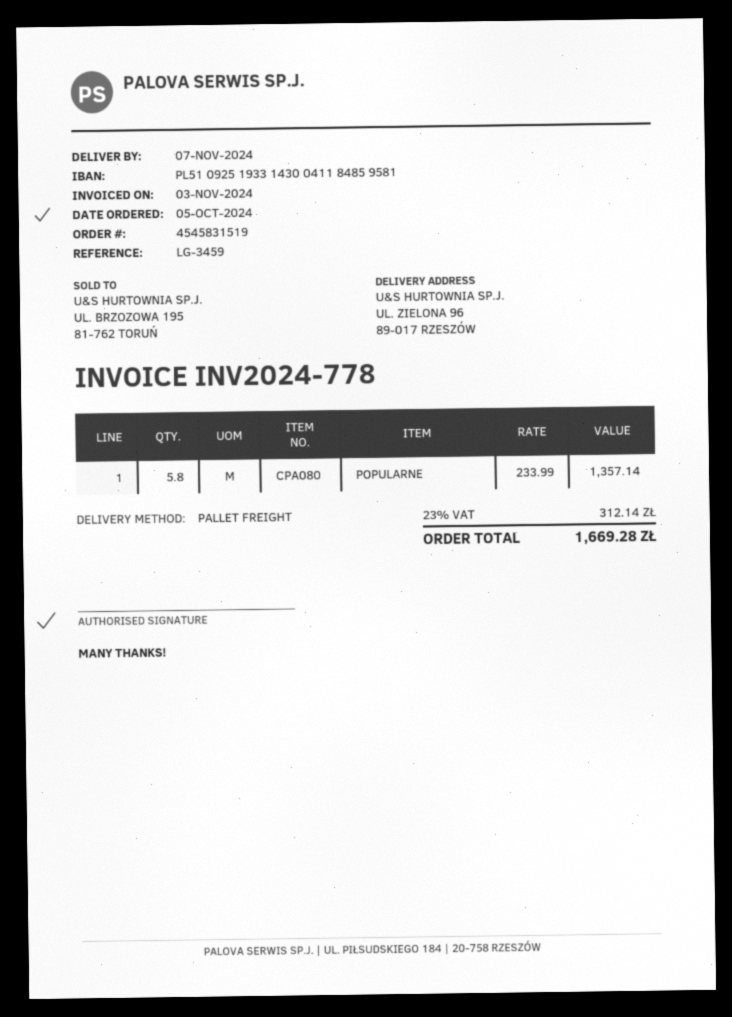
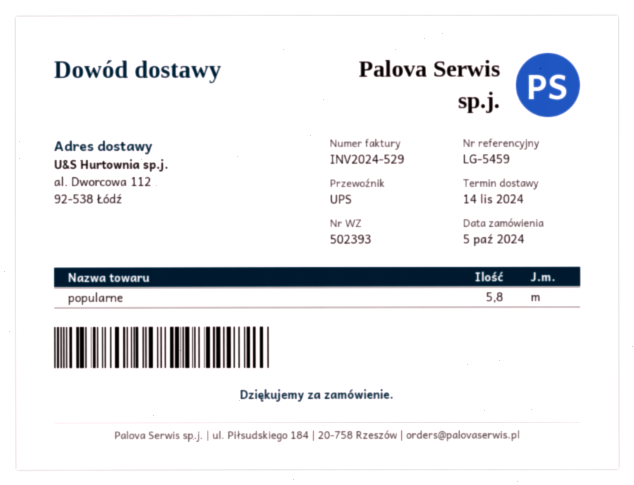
delivery date: 2024-11-07 -> 2024-11-14
invoice number: INV2024-778 -> INV2024-529
reference: LG-3459 -> LG-5459
shipping method: pallet freight -> UPS
ship to: UL. ZIELONA 96, 89-017 RZESZÓW -> al. Dworcowa 112, 92-538 Łódź

